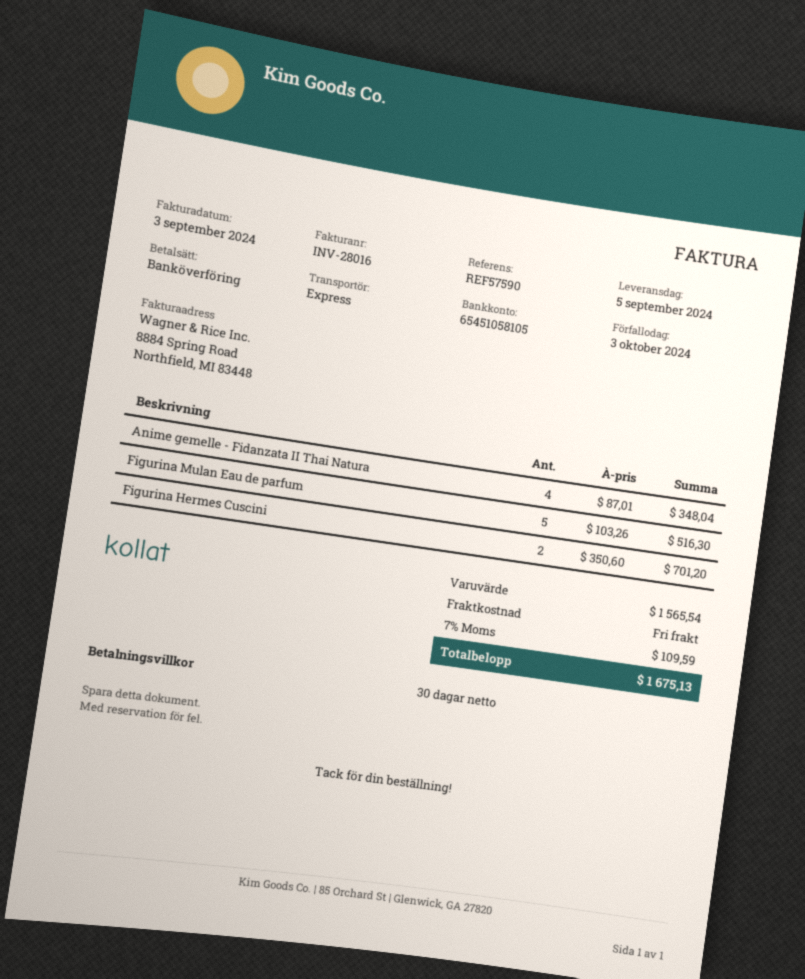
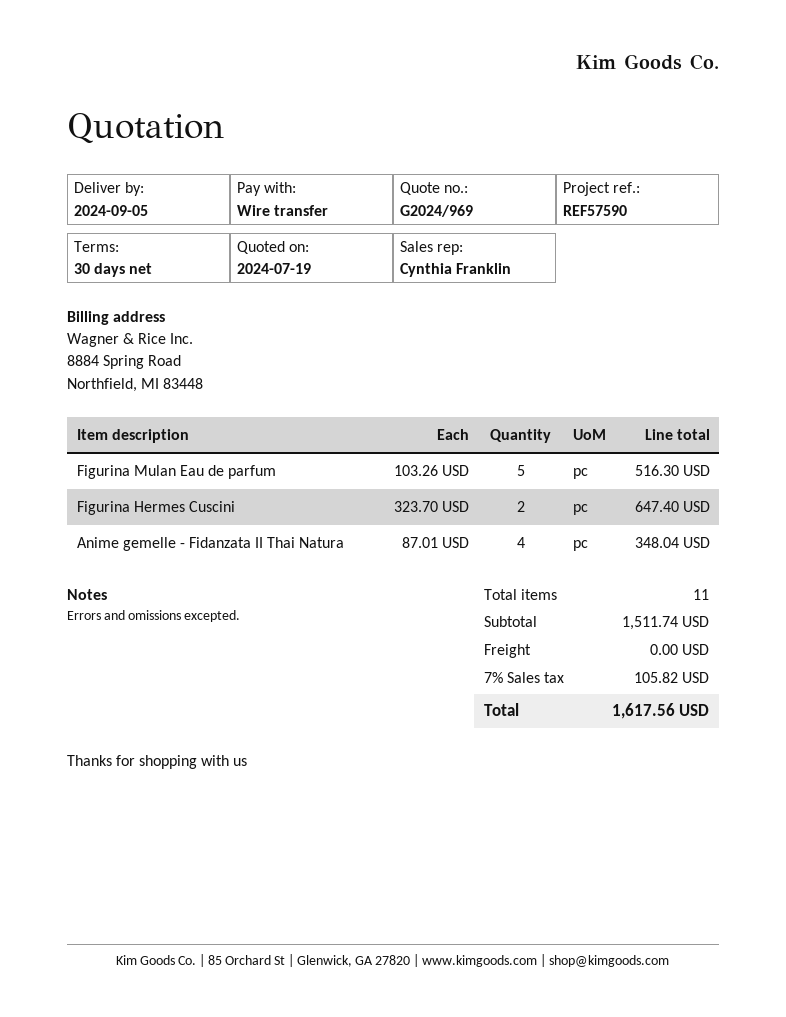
Figurina Hermes Cuscini: 2 x 350.60 = 701.20 -> 2 x 323.70 = 647.40
subtotal: 1565.54 -> 1511.74
tax: 7% = 109.59 -> 7% = 105.82
total: 1675.13 -> 1617.56

